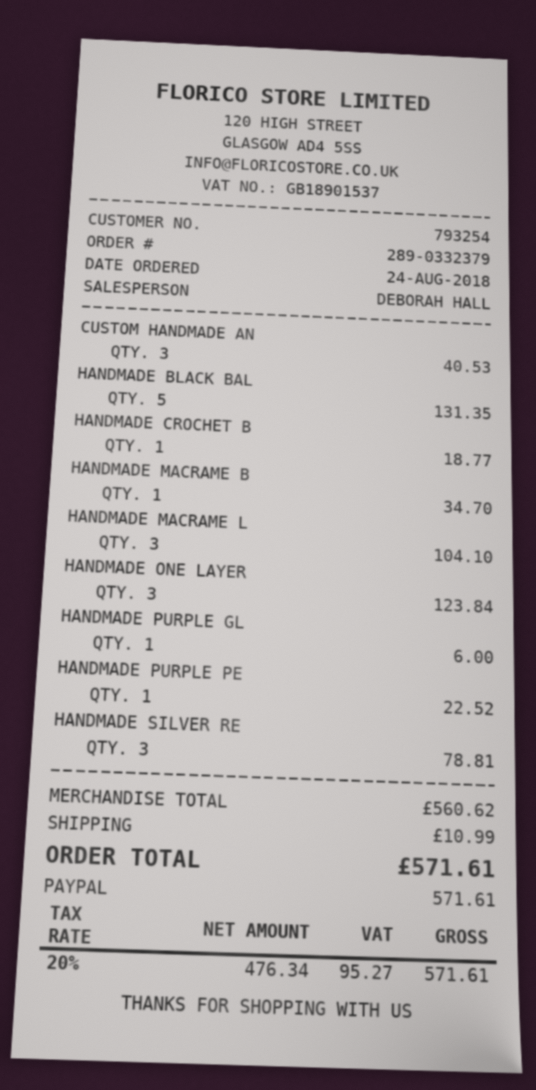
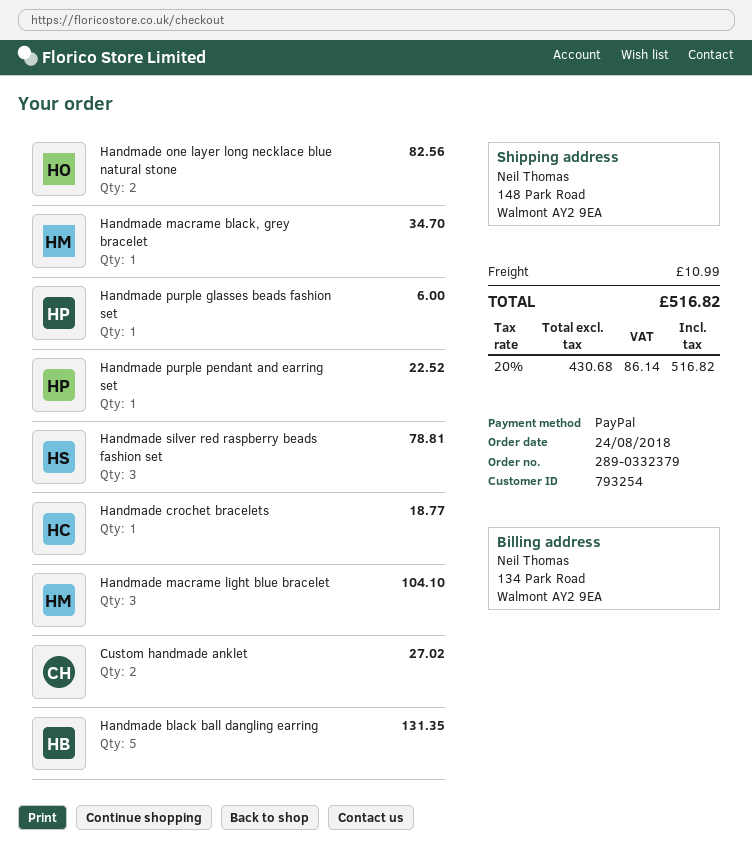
CUSTOM HANDMADE AN: 3 for 40.53 -> 2 for 27.02
HANDMADE ONE LAYER: 3 for 123.84 -> 2 for 82.56
net: 476.34 -> 430.68
tax: 20% = 95.27 -> 20% = 86.14
total: 571.61 -> 516.82

